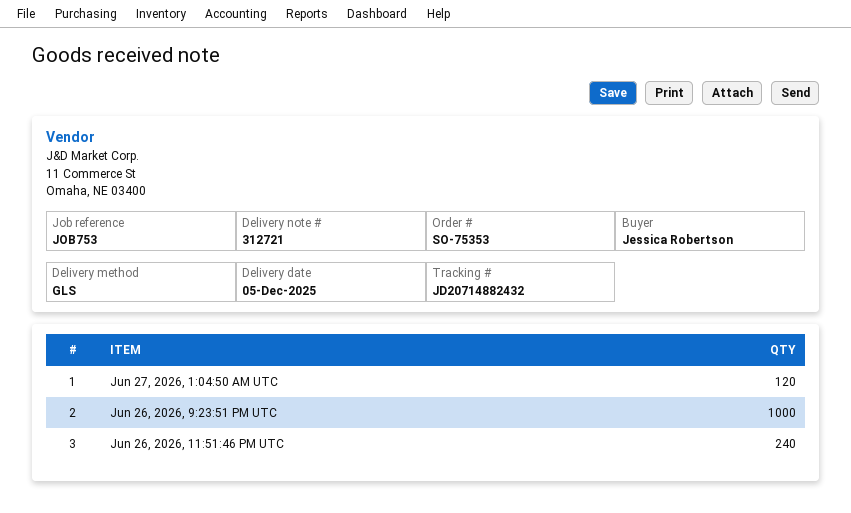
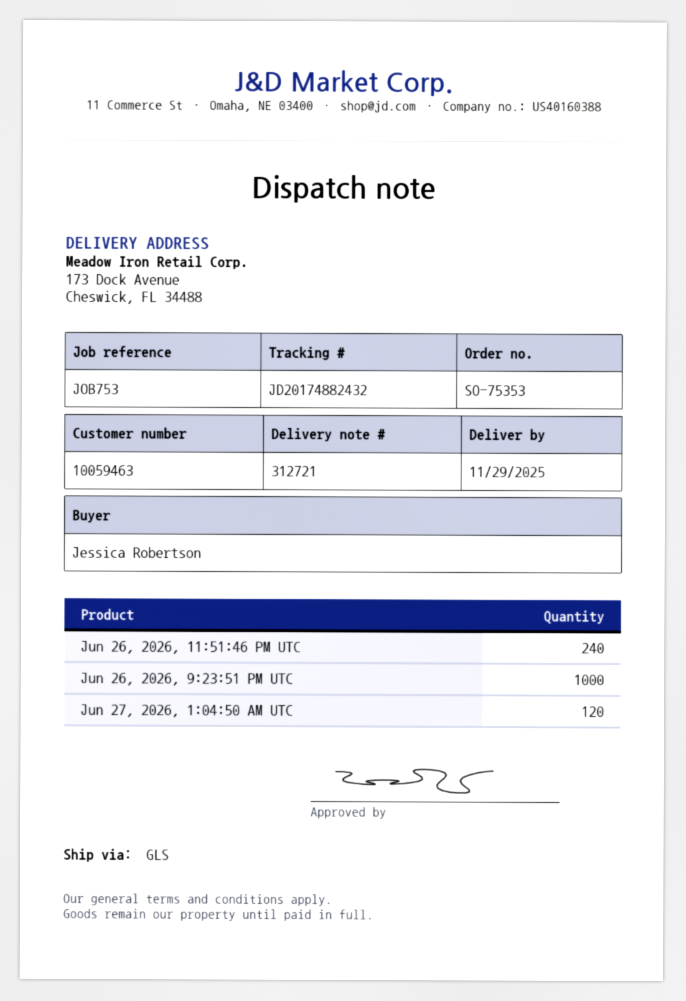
delivery date: 2025-12-05 -> 2025-11-29
tracking number: JD20714882432 -> JD20174882432

